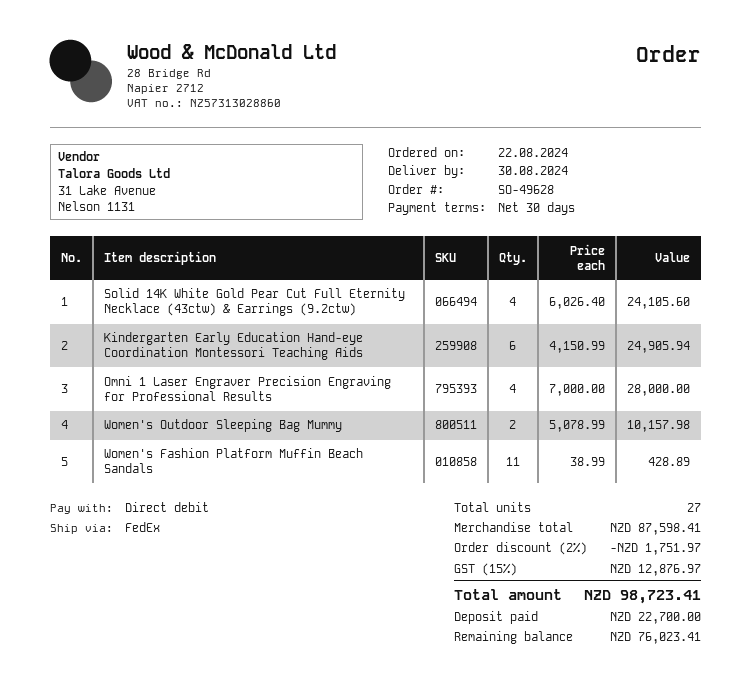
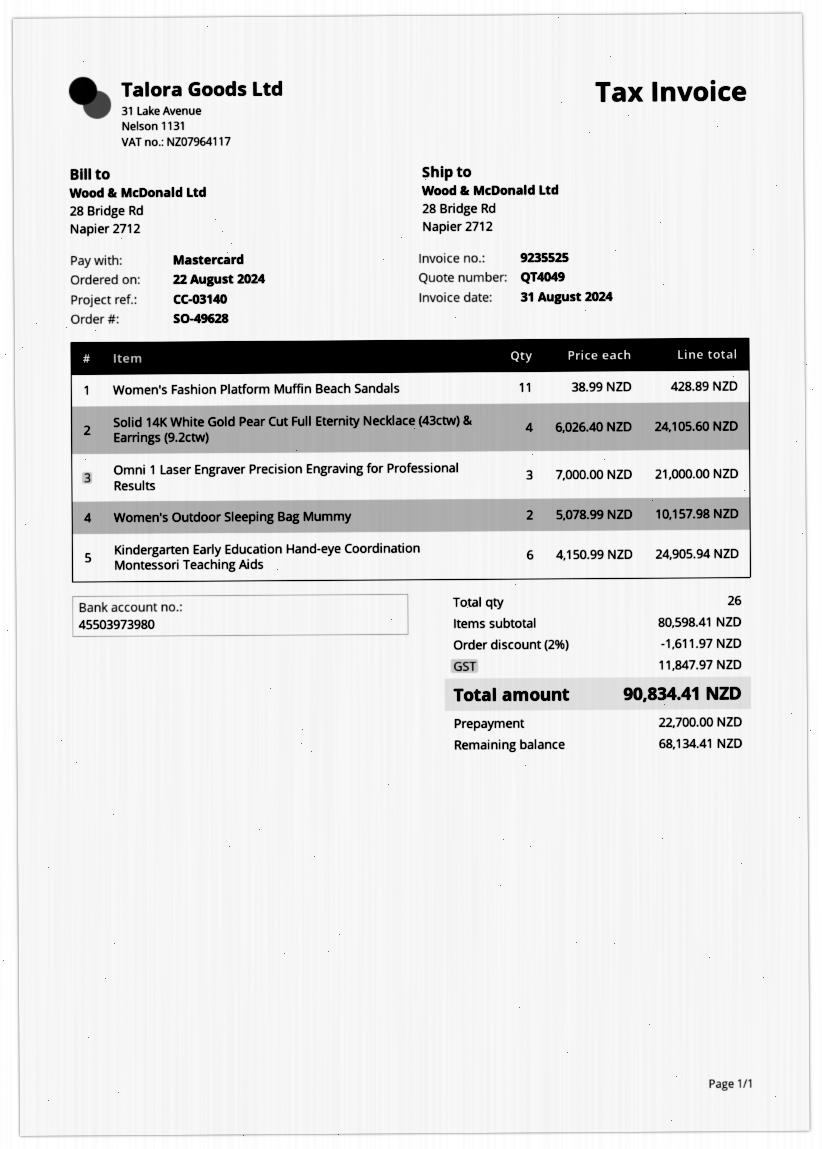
payment method: direct debit -> Mastercard
Omni 1 Laser Engraver Precision Engraving for Professional Results: 4 x 7000.00 = 28000.00 -> 3 x 7000.00 = 21000.00
total quantity: 27 -> 26
subtotal: 87598.41 -> 80598.41
discount: 2% = 1751.97 -> 2% = 1611.97
tax: 12876.97 -> 11847.97
total: 98723.41 -> 90834.41
balance: 76023.41 -> 68134.41

